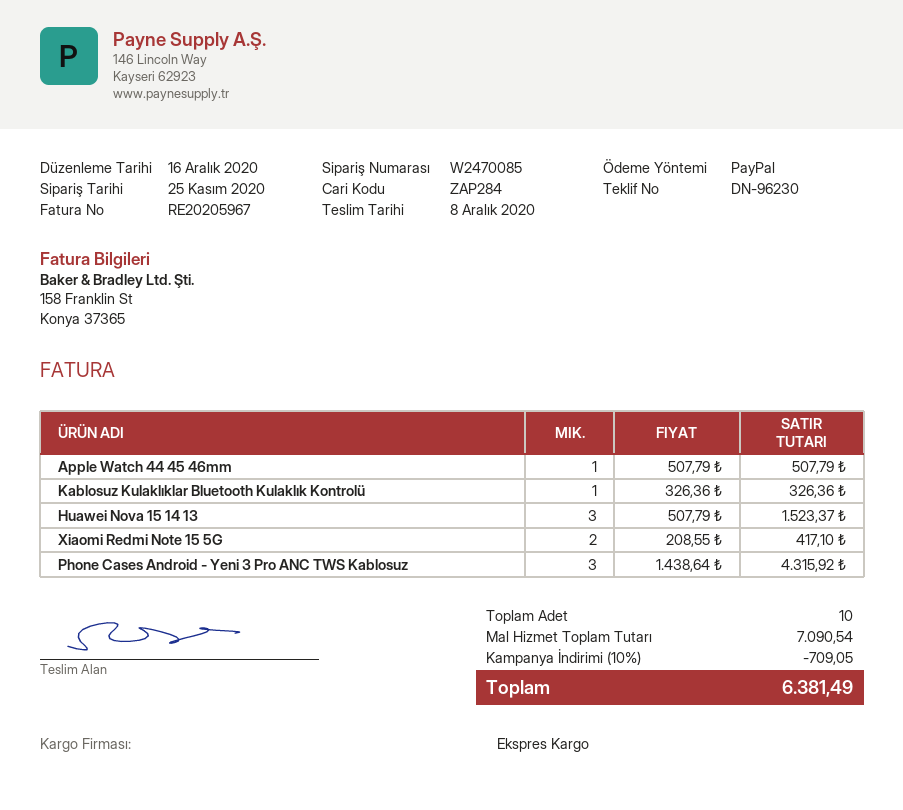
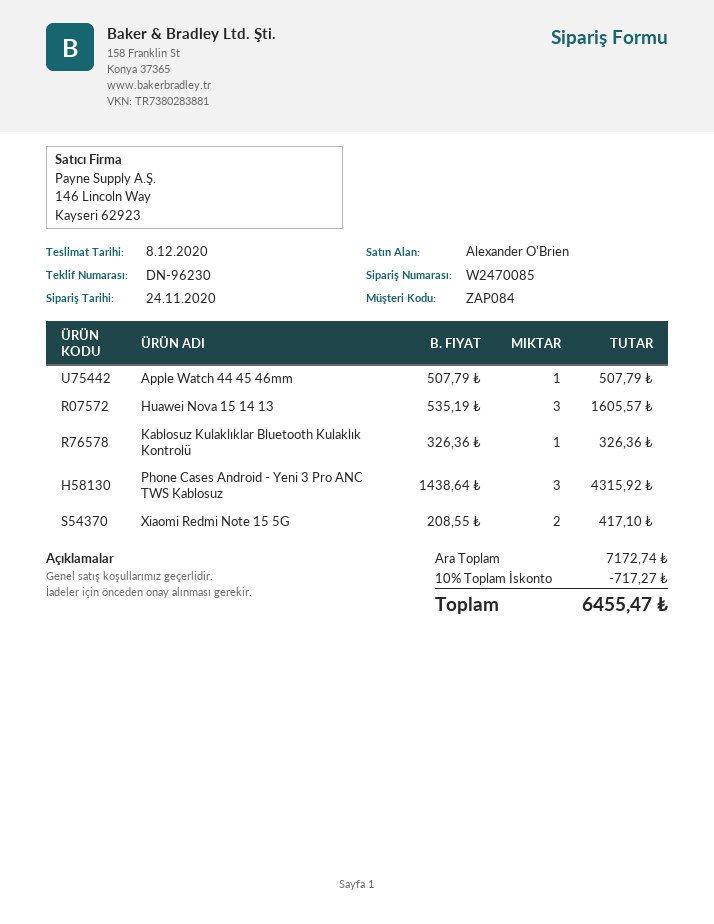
order date: 2020-11-25 -> 2020-11-24
customer number: ZAP284 -> ZAP084
Huawei Nova 15 14 13: 3 x 507.79 = 1523.37 -> 3 x 535.19 = 1605.57
subtotal: 7090.54 -> 7172.74
discount: 10% = 709.05 -> 10% = 717.27
total: 6381.49 -> 6455.47

